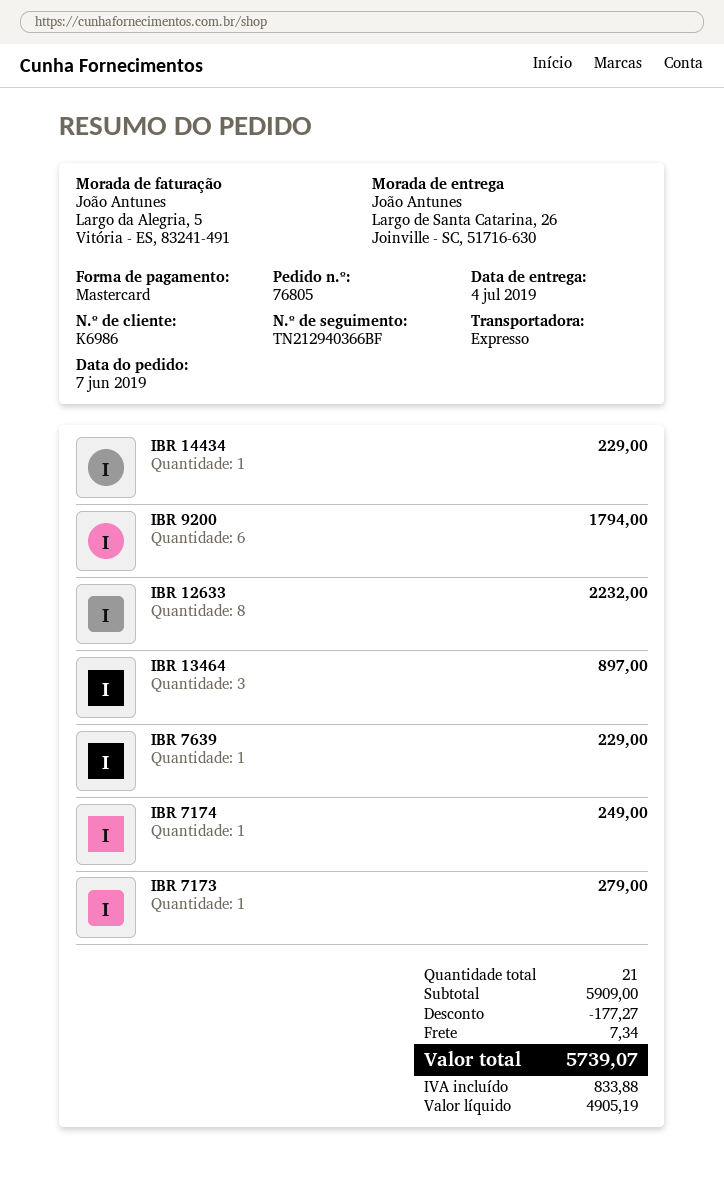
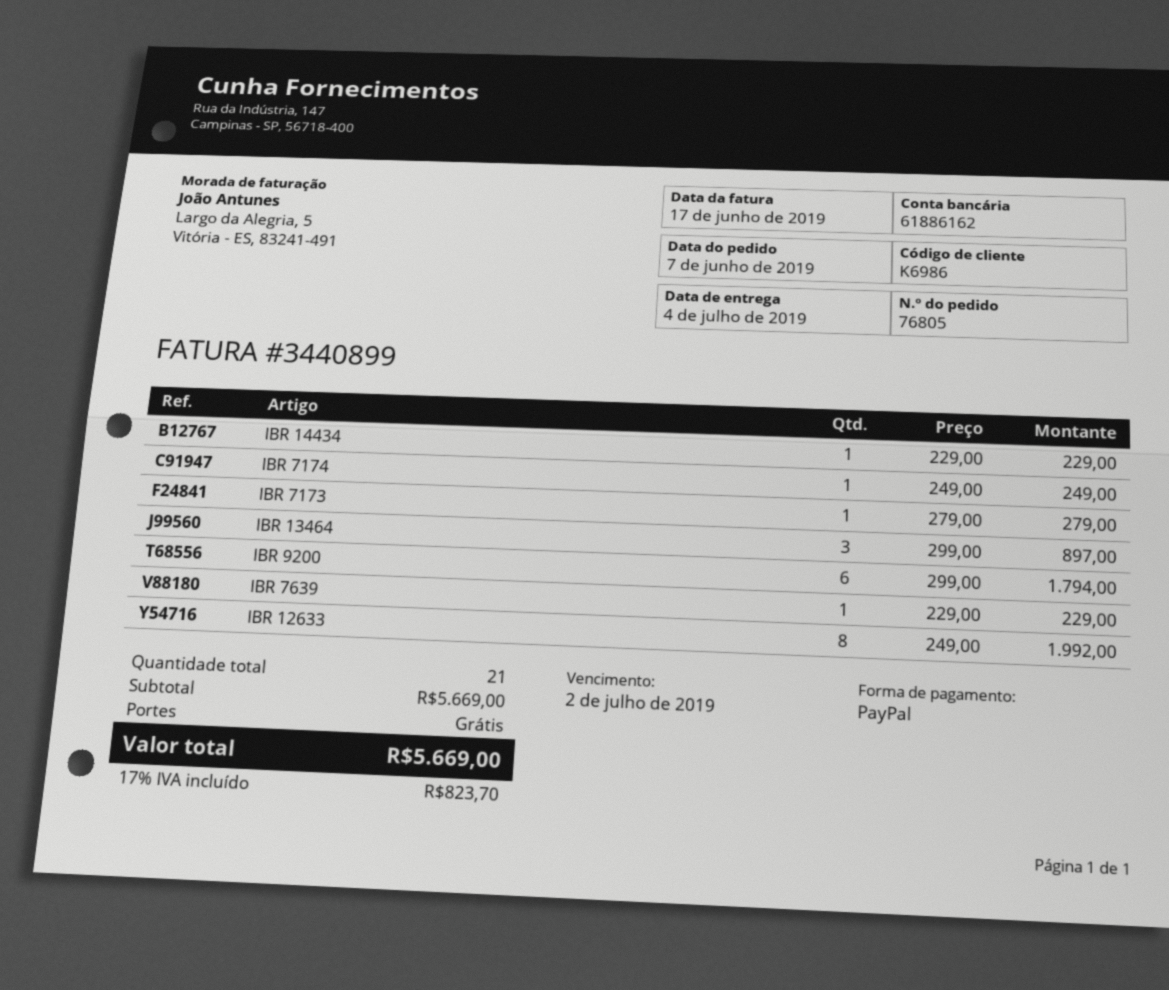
payment method: Mastercard -> PayPal
IBR 12633: 8 for 2232.00 -> 8 for 1992.00
subtotal: 5909.00 -> 5669.00
discount: 177.27 -> none
shipping: 7.34 -> 0.00
tax: 833.88 -> 823.70
total: 5739.07 -> 5669.00

